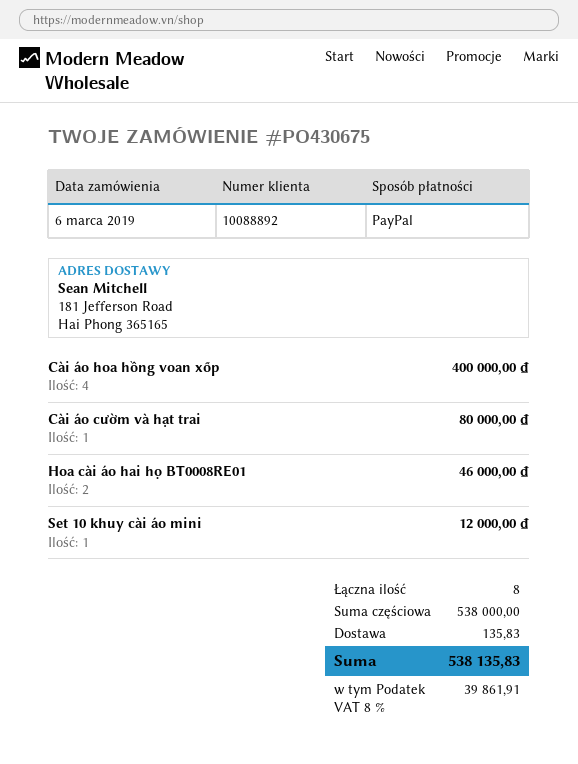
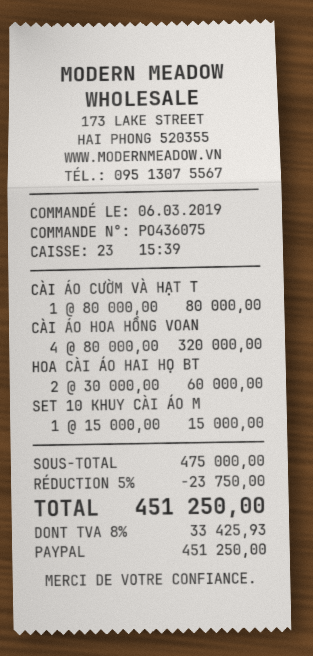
order number: PO430675 -> PO436075
Cài áo hoa hồng voan xốp: 4 for 400000.00 -> 4 for 320000.00
Hoa cài áo hai họ BT0008RE01: 2 for 46000.00 -> 2 for 60000.00
Set 10 khuy cài áo mini: 1 for 12000.00 -> 1 for 15000.00
subtotal: 538000.00 -> 475000.00
discount: none -> 5% = 23750.00
shipping: 135.83 -> none
tax: 8% = 39861.91 -> 8% = 33425.93
total: 538135.83 -> 451250.00

